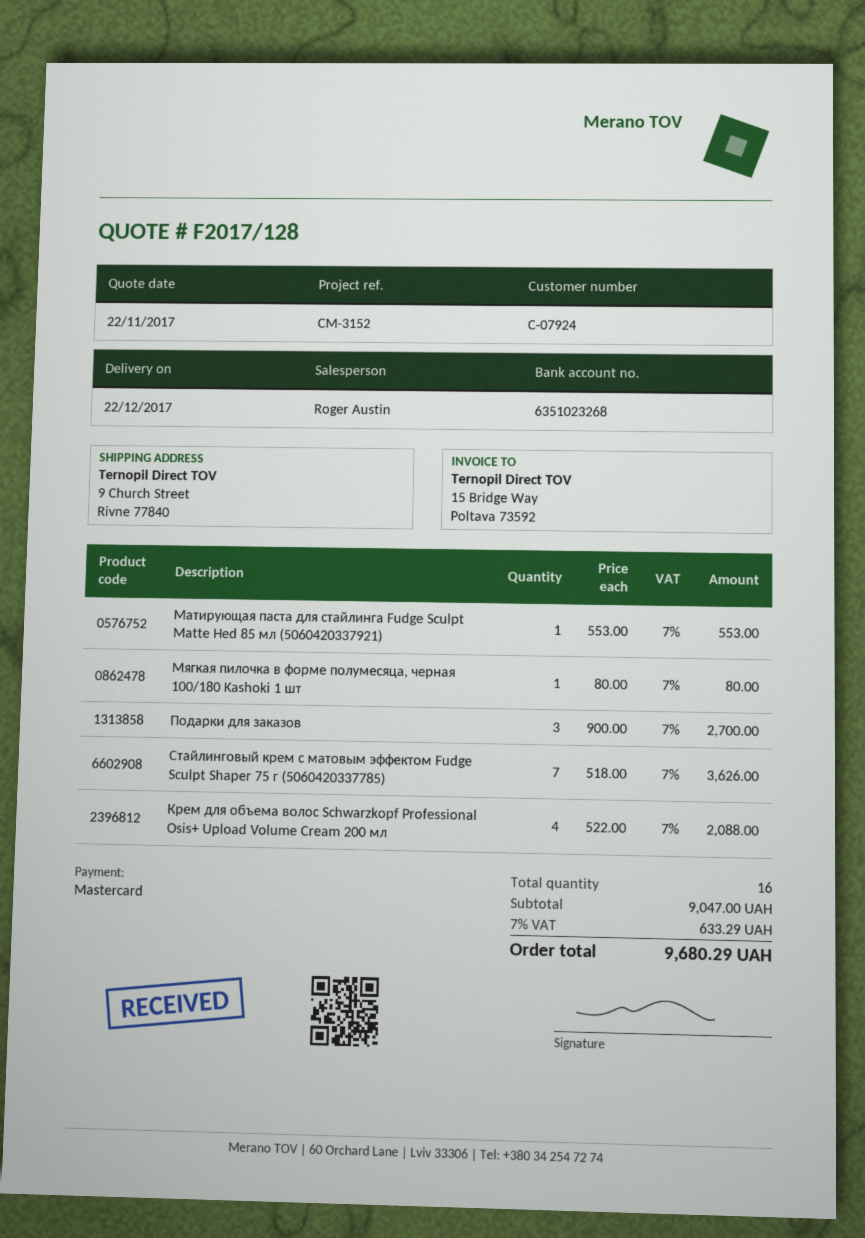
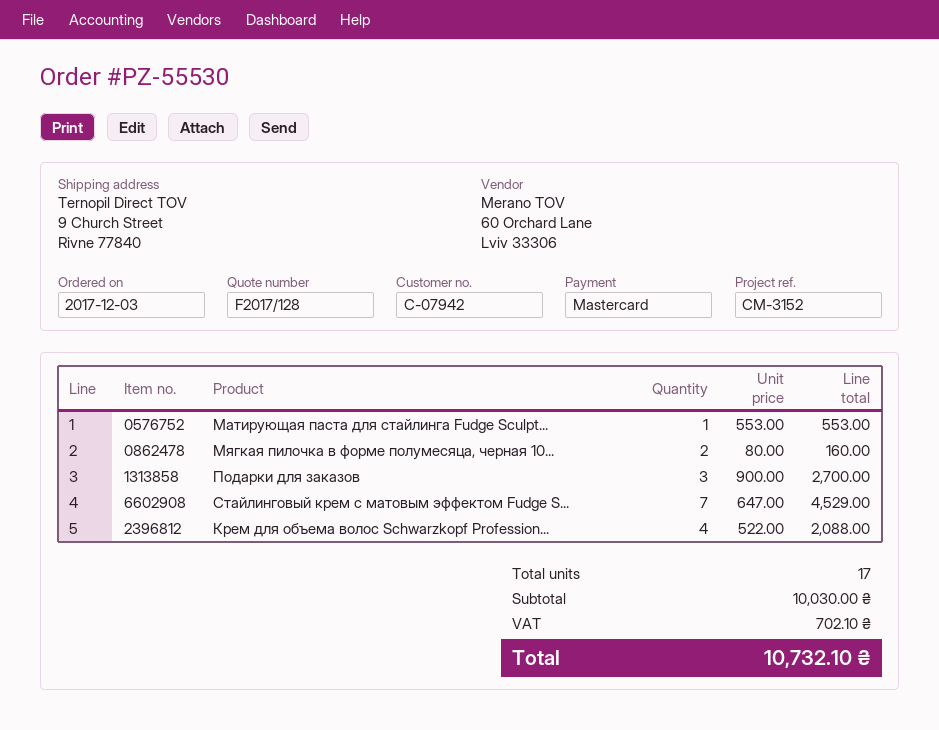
customer number: C-07924 -> C-07942
Мягкая пилочка в форме полумесяца, черная 100/180 Kashoki 1 шт: 1 x 80.00 = 80.00 -> 2 x 80.00 = 160.00
Стайлинговый крем с матовым эффектом Fudge Sculpt Shaper 75 г (5060420337785): 7 x 518.00 = 3626.00 -> 7 x 647.00 = 4529.00
total quantity: 16 -> 17
subtotal: 9047.00 -> 10030.00
tax: 633.29 -> 702.10
total: 9680.29 -> 10732.10

